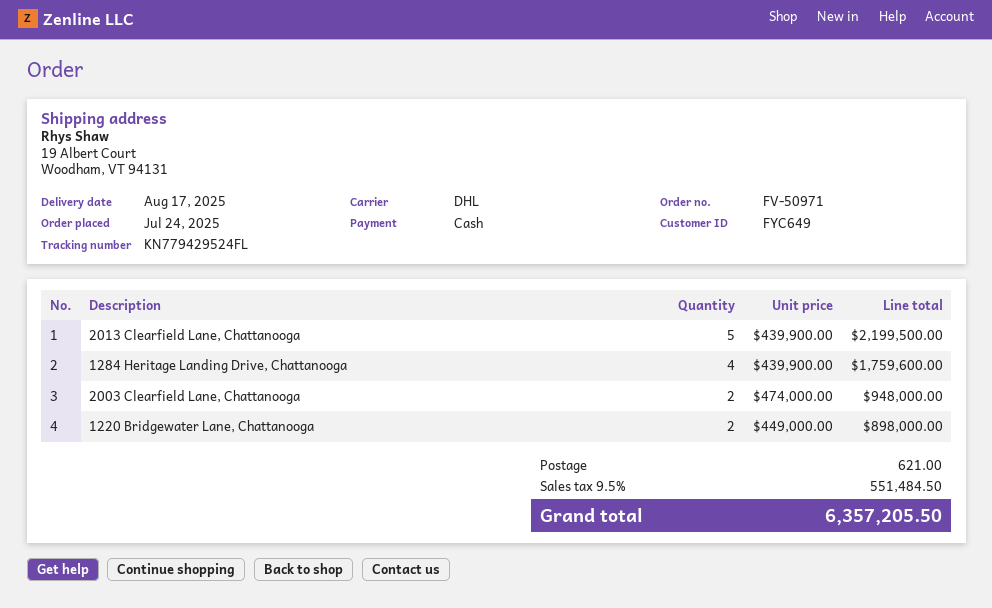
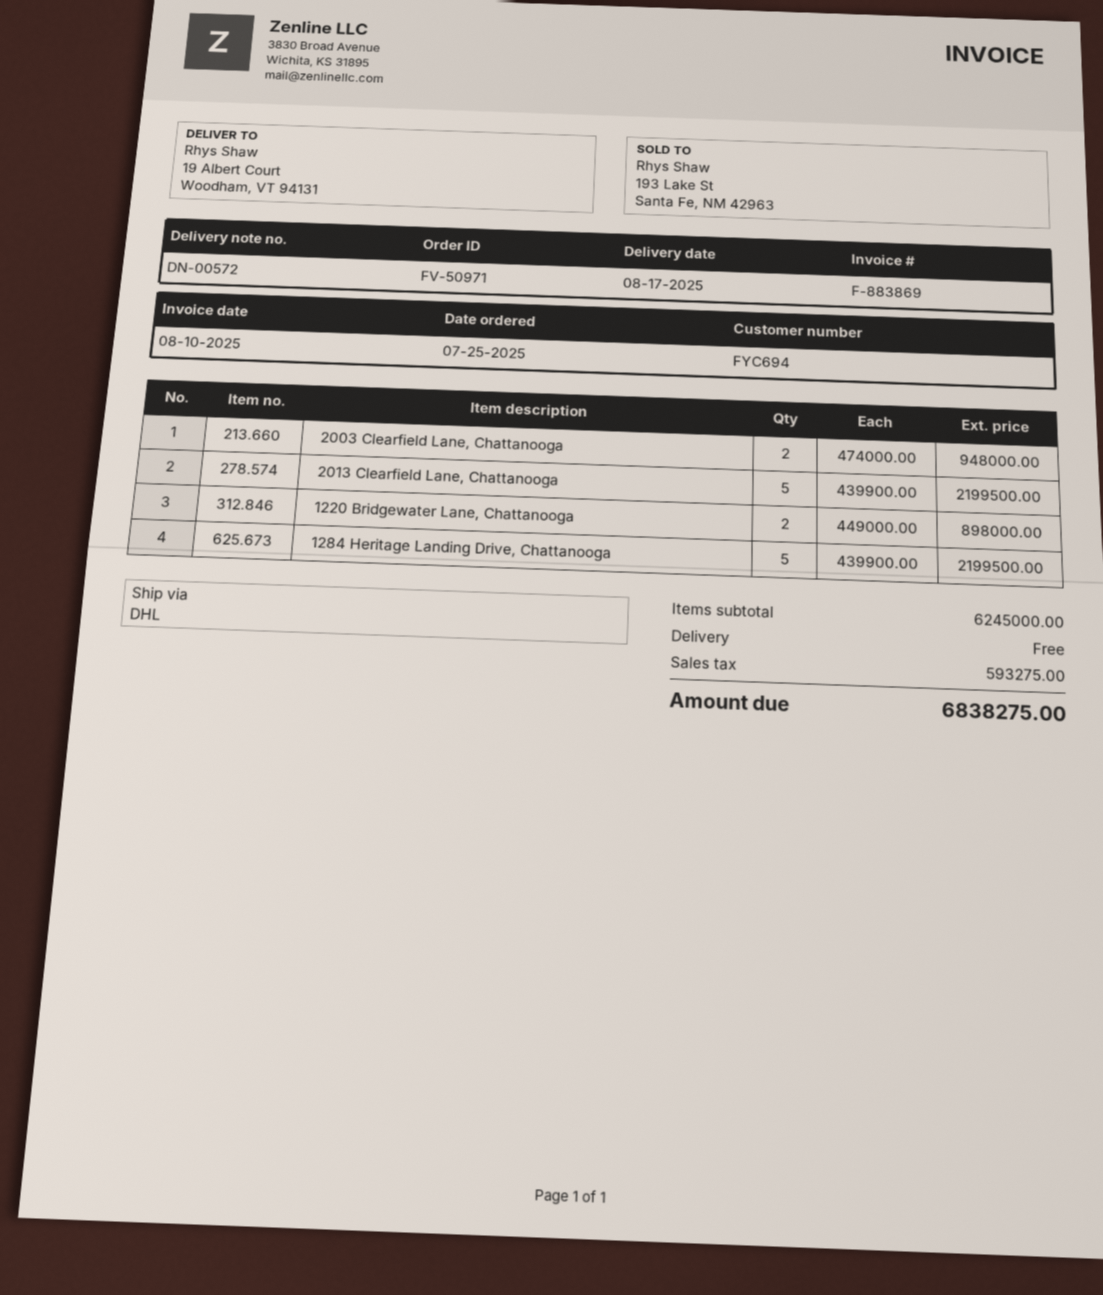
order date: 2025-07-24 -> 2025-07-25
customer number: FYC649 -> FYC694
1284 Heritage Landing Drive, Chattanooga: 4 x 439900.00 = 1759600.00 -> 5 x 439900.00 = 2199500.00
shipping: 621.00 -> 0.00
tax: 551484.50 -> 593275.00
total: 6357205.50 -> 6838275.00

